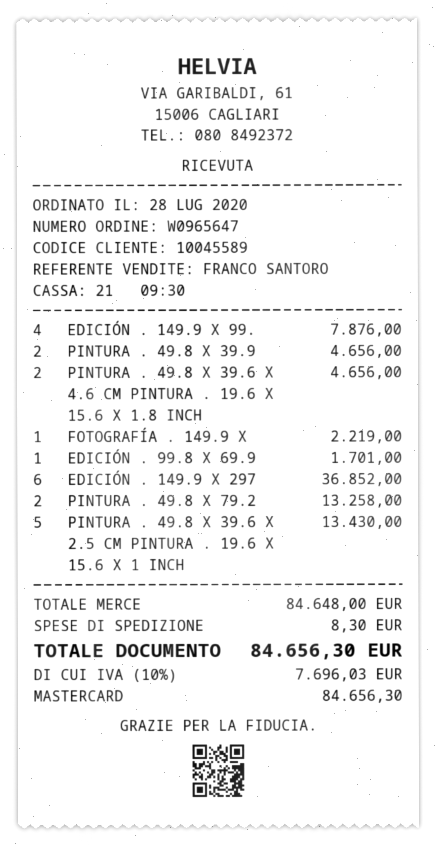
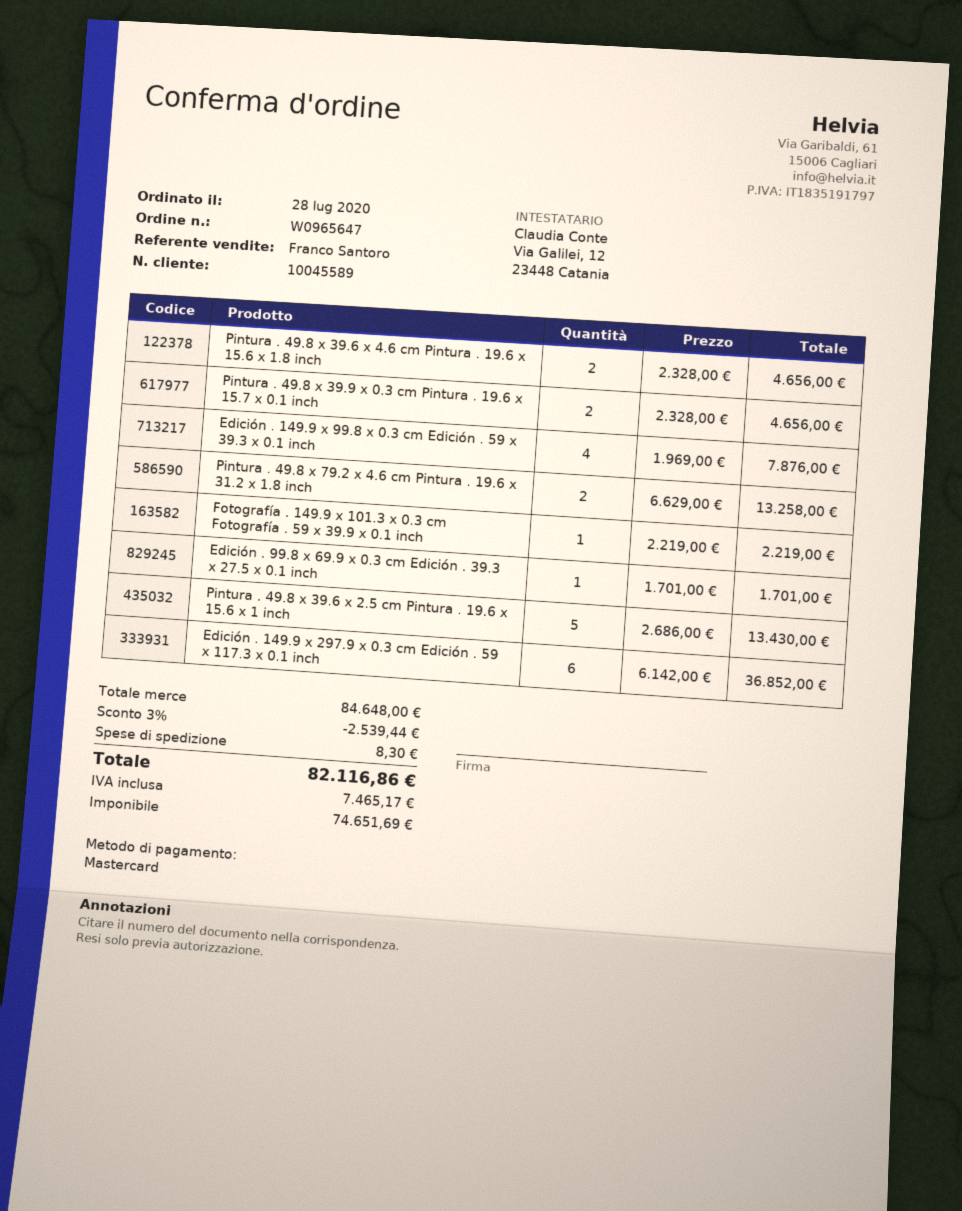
discount: none -> 3% = 2539.44
tax: 7696.03 -> 7465.17
total: 84656.30 -> 82116.86

